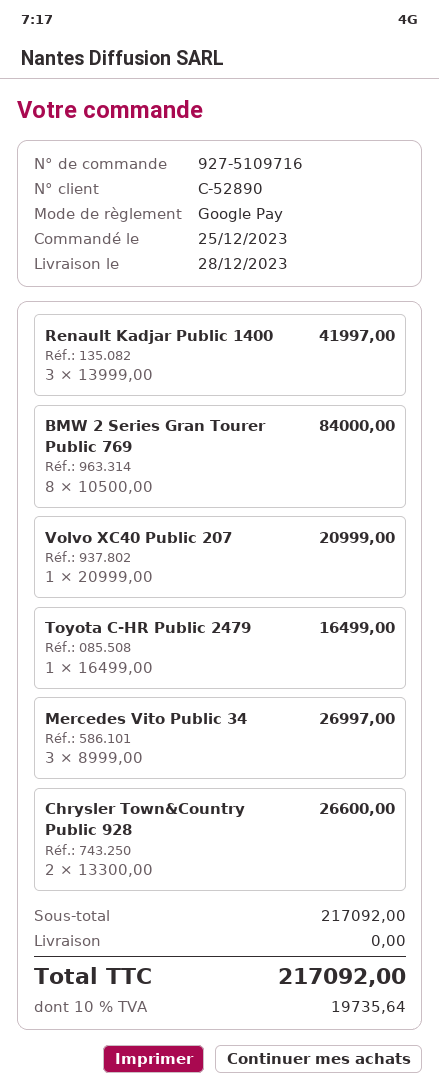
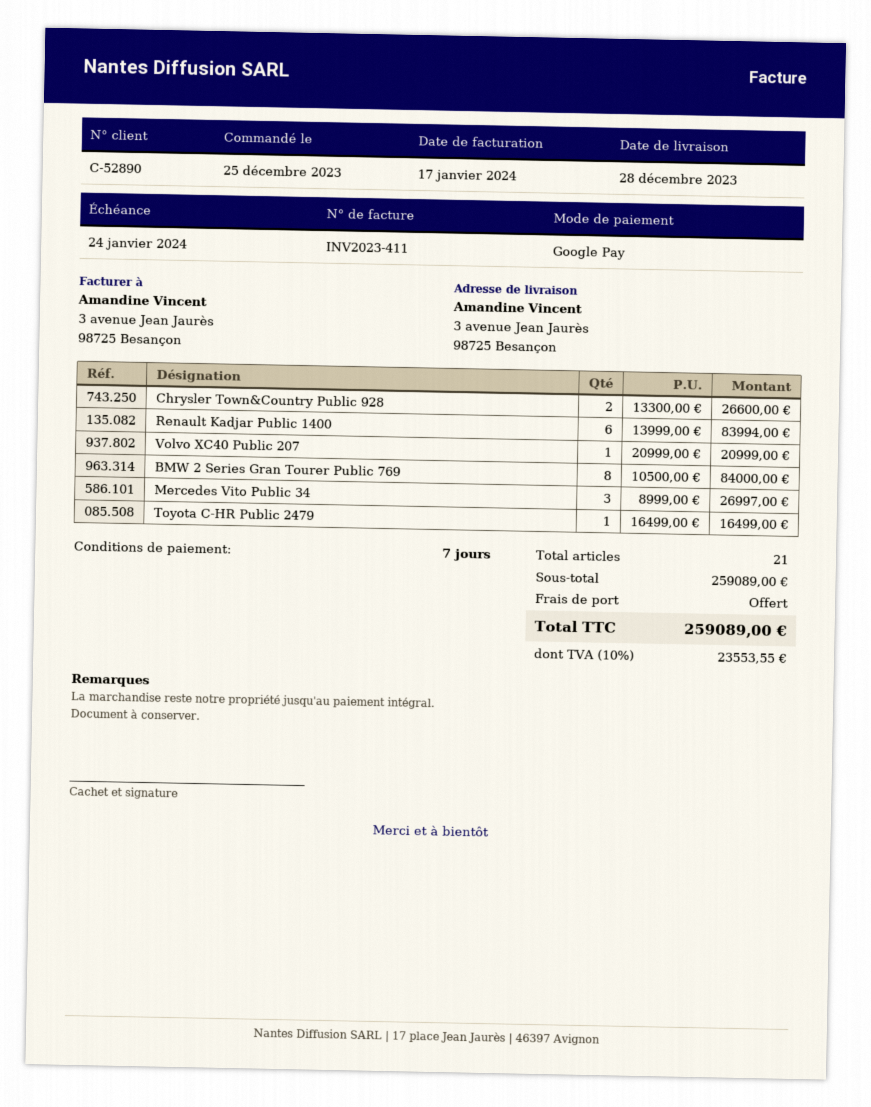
Renault Kadjar Public 1400: 3 x 13999.00 = 41997.00 -> 6 x 13999.00 = 83994.00
subtotal: 217092.00 -> 259089.00
tax: 10% = 19735.64 -> 10% = 23553.55
total: 217092.00 -> 259089.00

